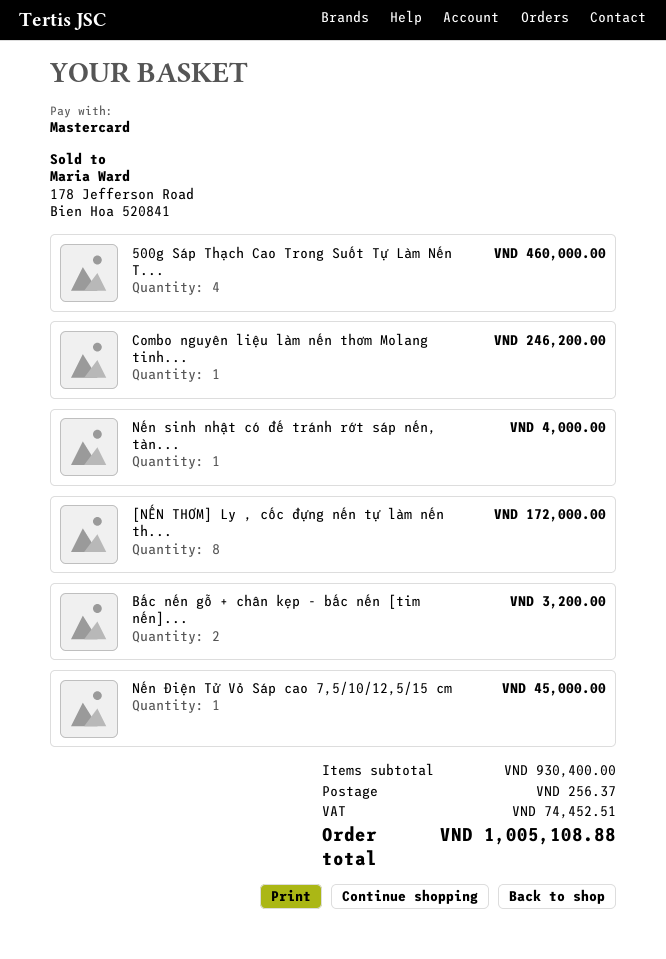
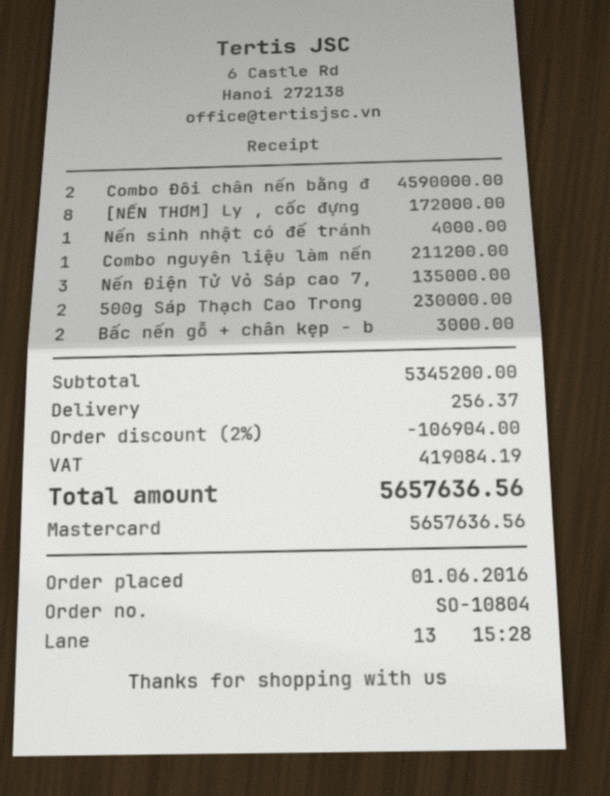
500g Sáp Thạch Cao Trong Suốt Tự Làm Nến T...: 4 for 460000.00 -> 2 for 230000.00
Combo nguyên liệu làm nến thơm Molang tinh...: 1 for 246200.00 -> 1 for 211200.00
Bấc nến gỗ + chân kẹp - bấc nến [tim nến]...: 2 for 3200.00 -> 2 for 3000.00
Nến Điện Tử Vỏ Sáp cao 7,5/10/12,5/15 cm: 1 for 45000.00 -> 3 for 135000.00
Combo Đôi chân nến bằng đ: none -> 2 for 4590000.00
subtotal: 930400.00 -> 5345200.00
discount: none -> 2% = 106904.00
tax: 74452.51 -> 419084.19
total: 1005108.88 -> 5657636.56

